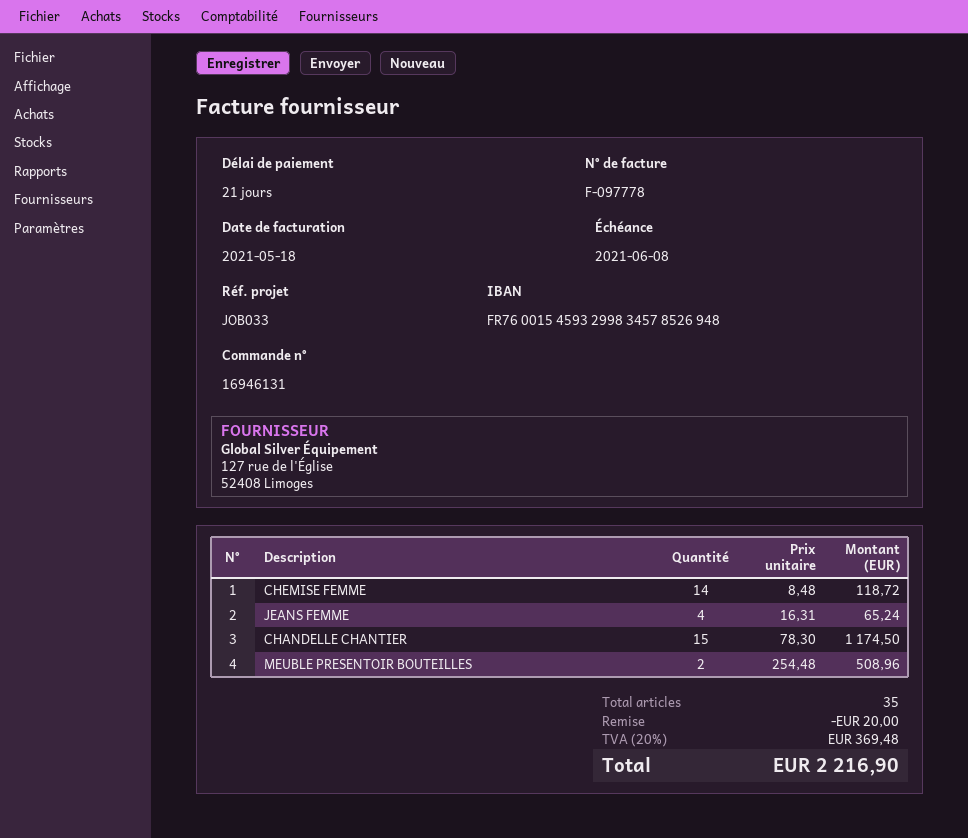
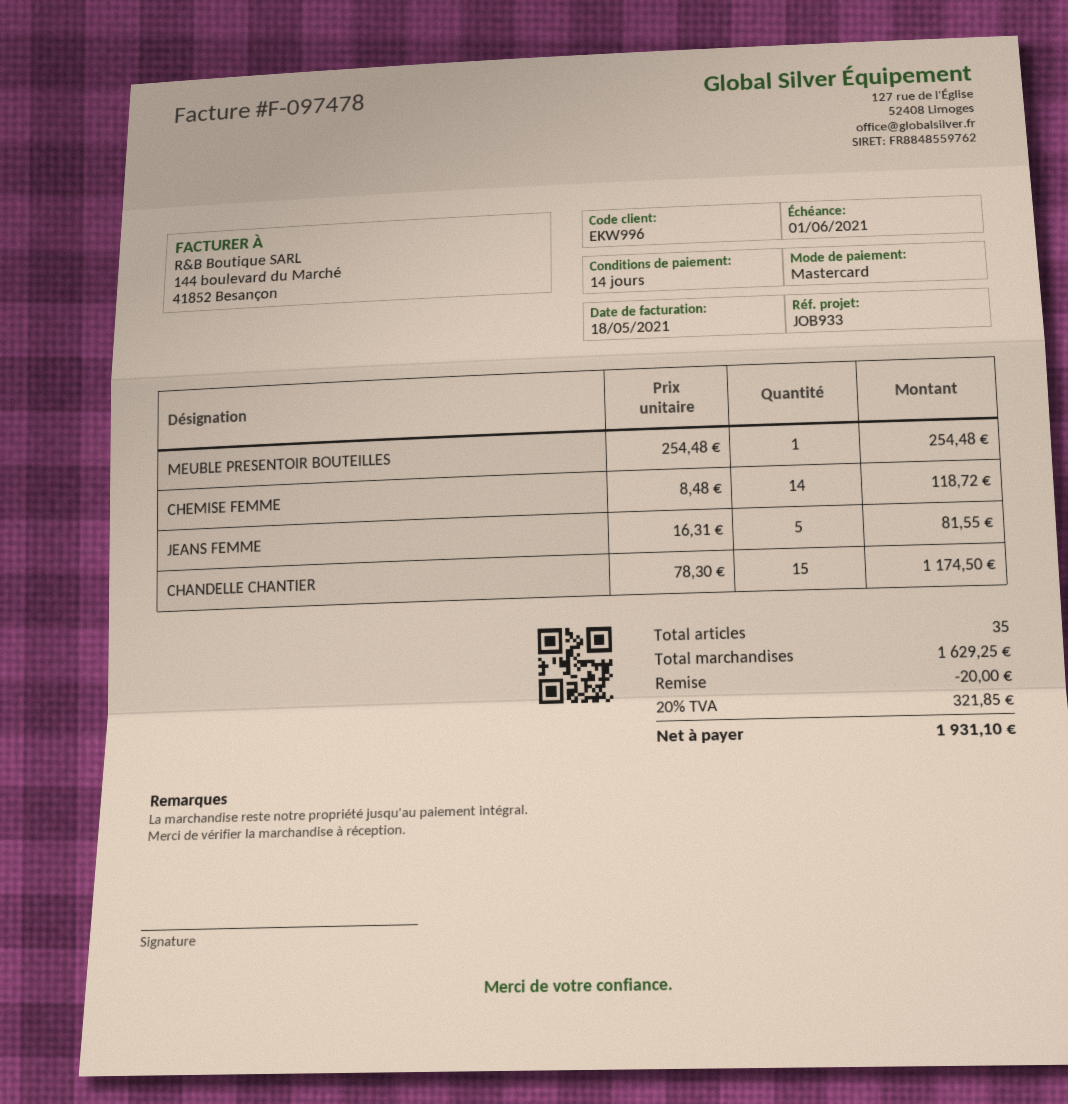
invoice number: F-097778 -> F-097478
payment terms: 21 days -> 14 days
due date: 2021-06-08 -> 2021-06-01
reference: JOB033 -> JOB933
JEANS FEMME: 4 x 16.31 = 65.24 -> 5 x 16.31 = 81.55
MEUBLE PRESENTOIR BOUTEILLES: 2 x 254.48 = 508.96 -> 1 x 254.48 = 254.48
tax: 20% = 369.48 -> 20% = 321.85
total: 2216.90 -> 1931.10

